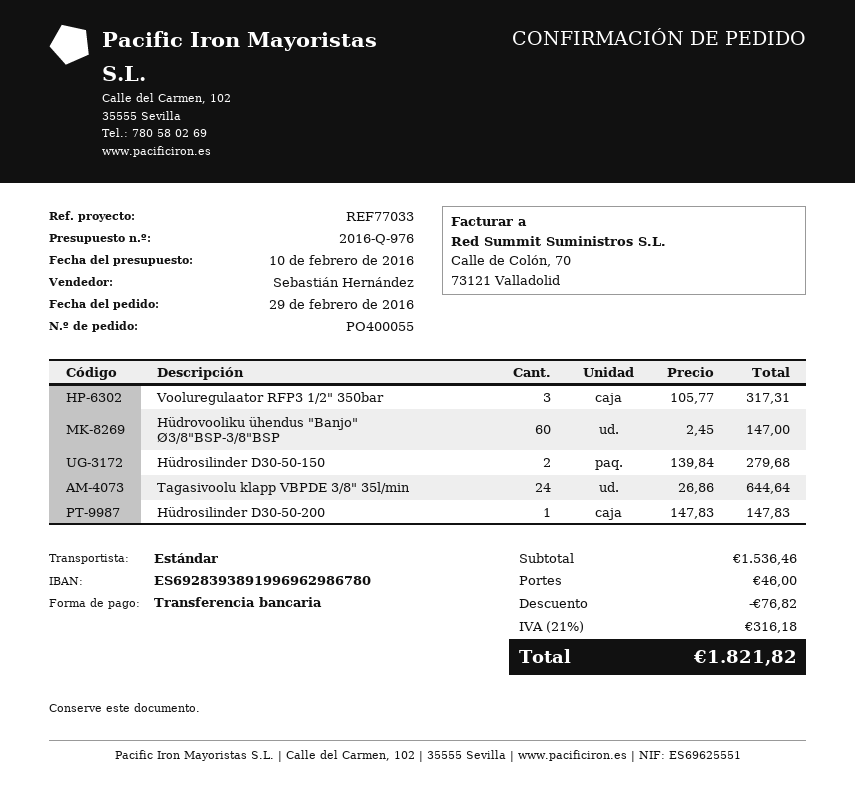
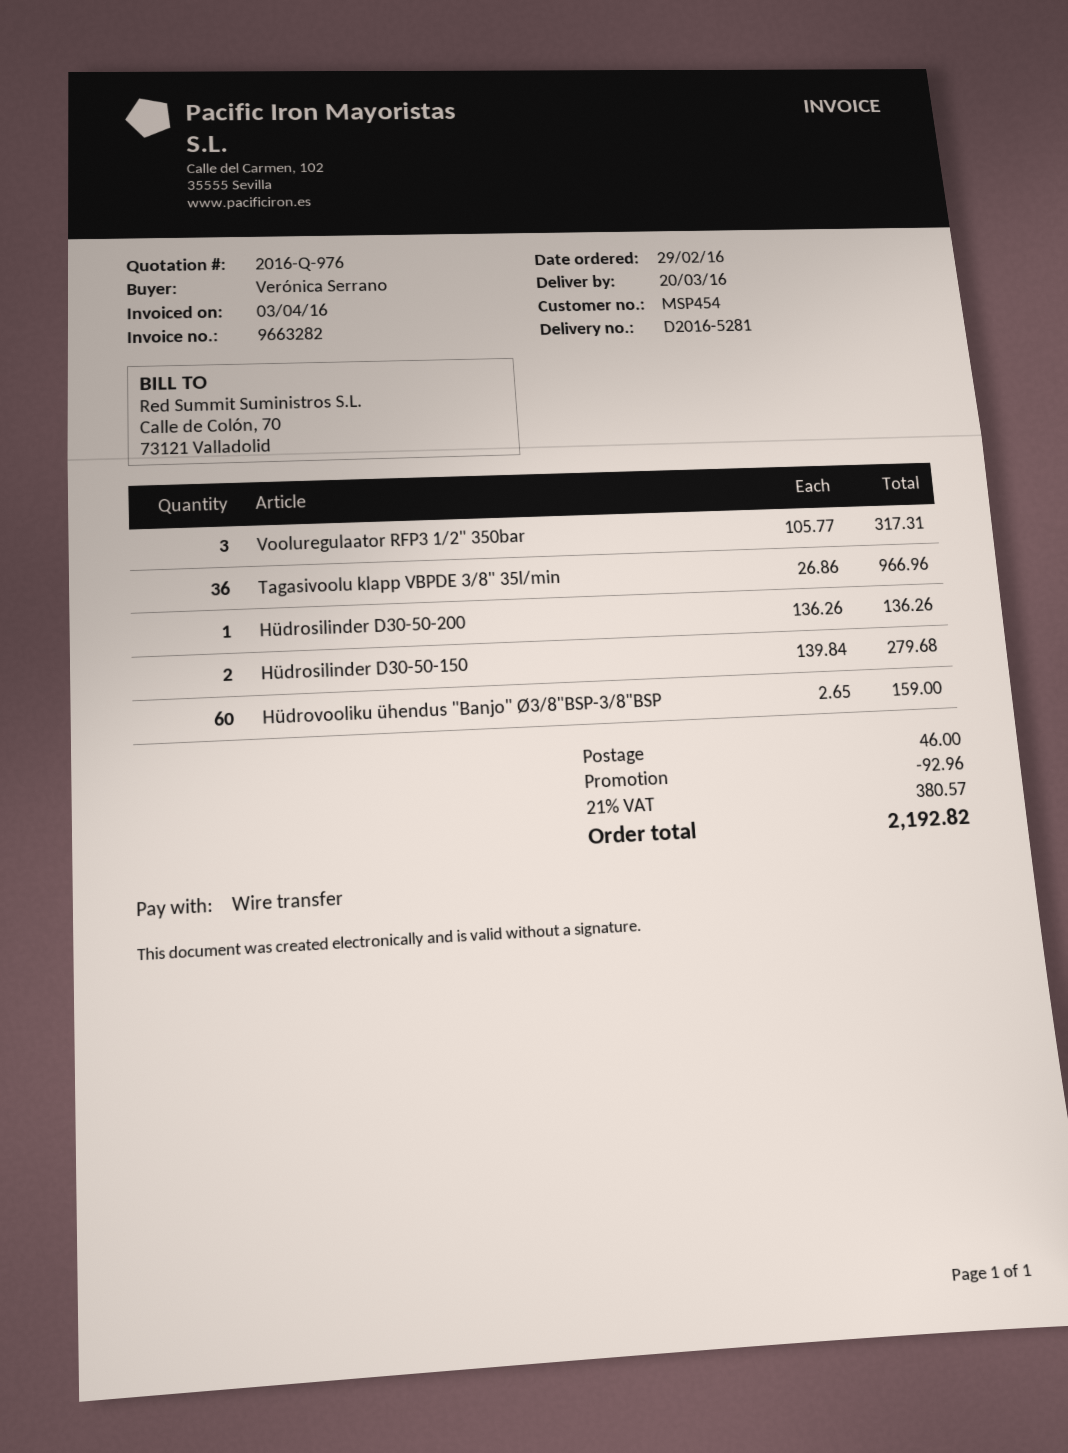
Hüdrovooliku ühendus "Banjo" Ø3/8"BSP-3/8"BSP: 60 x 2.45 = 147.00 -> 60 x 2.65 = 159.00
Tagasivoolu klapp VBPDE 3/8" 35l/min: 24 x 26.86 = 644.64 -> 36 x 26.86 = 966.96
Hüdrosilinder D30-50-200: 1 x 147.83 = 147.83 -> 1 x 136.26 = 136.26
discount: 76.82 -> 92.96
tax: 21% = 316.18 -> 21% = 380.57
total: 1821.82 -> 2192.82

